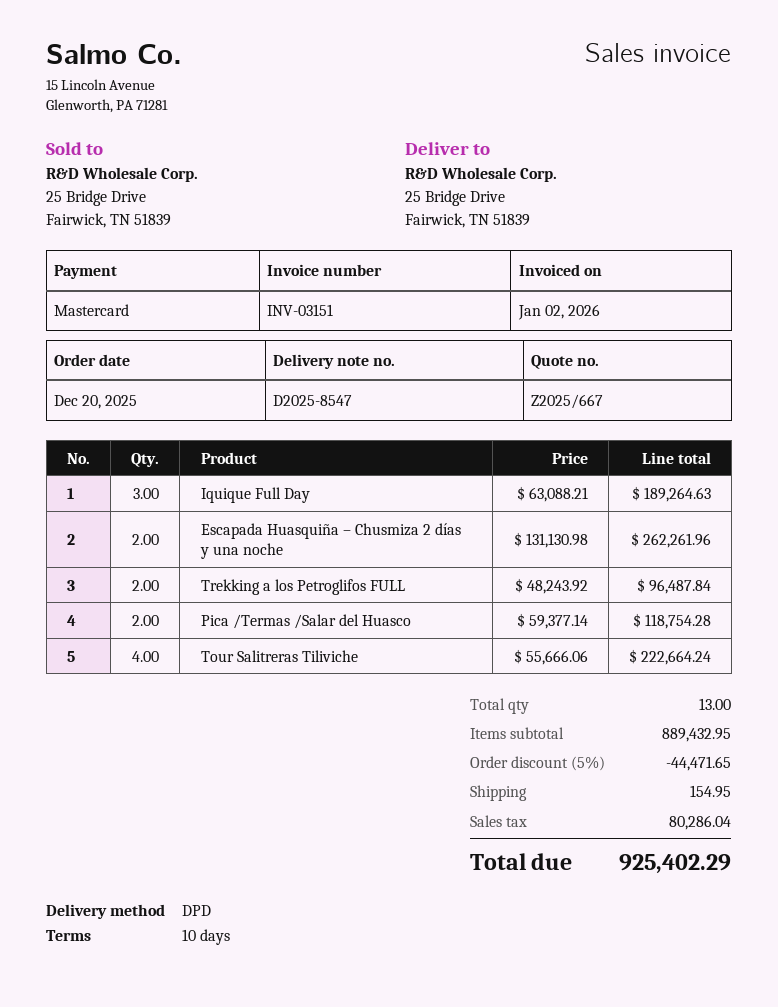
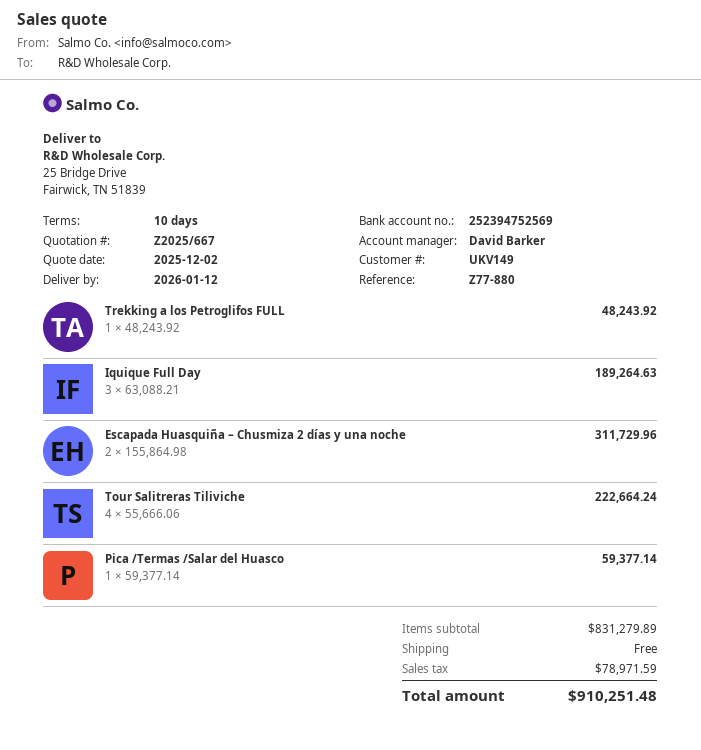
Escapada Huasquiña – Chusmiza 2 días y una noche: 2 x 131130.98 = 262261.96 -> 2 x 155864.98 = 311729.96
Trekking a los Petroglifos FULL: 2 x 48243.92 = 96487.84 -> 1 x 48243.92 = 48243.92
Pica /Termas /Salar del Huasco: 2 x 59377.14 = 118754.28 -> 1 x 59377.14 = 59377.14
subtotal: 889432.95 -> 831279.89
discount: 5% = 44471.65 -> none
shipping: 154.95 -> 0.00
tax: 80286.04 -> 78971.59
total: 925402.29 -> 910251.48

